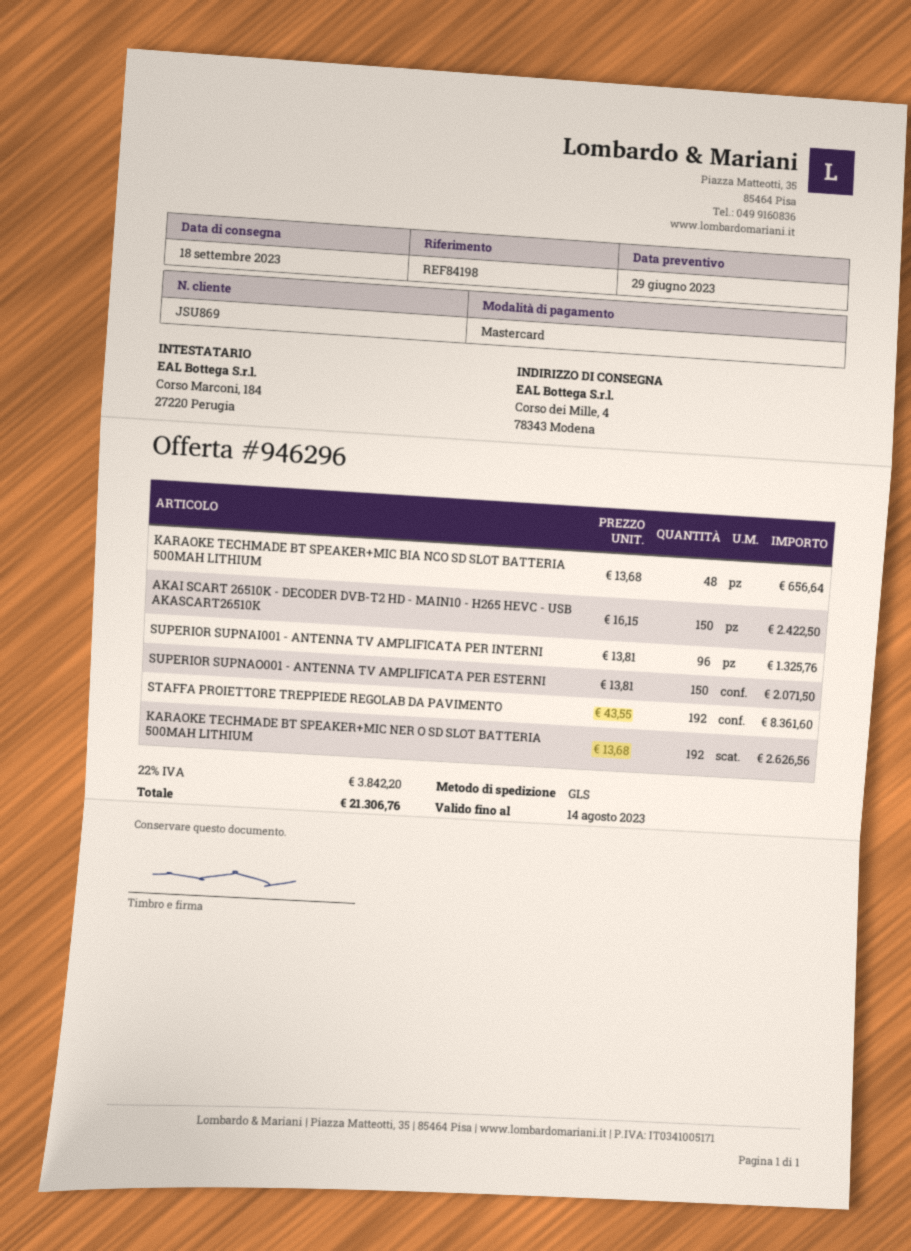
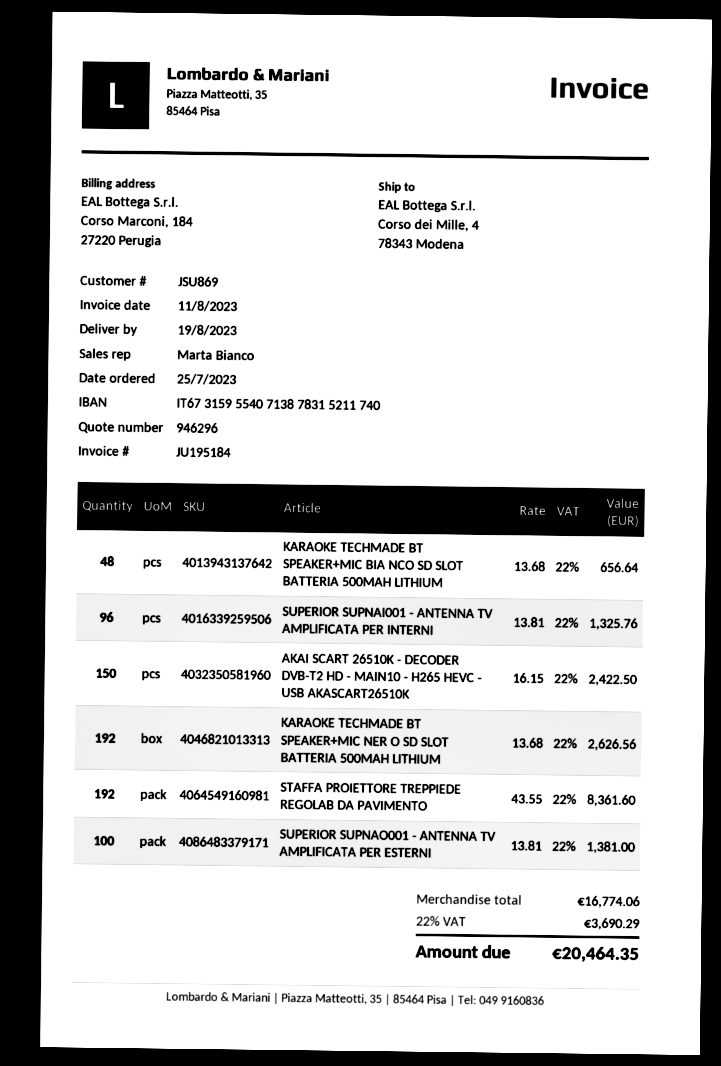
delivery date: 2023-09-18 -> 2023-08-19
SUPERIOR SUPNAO001 - ANTENNA TV AMPLIFICATA PER ESTERNI: 150 x 13.81 = 2071.50 -> 100 x 13.81 = 1381.00
tax: 22% = 3842.20 -> 22% = 3690.29
total: 21306.76 -> 20464.35

